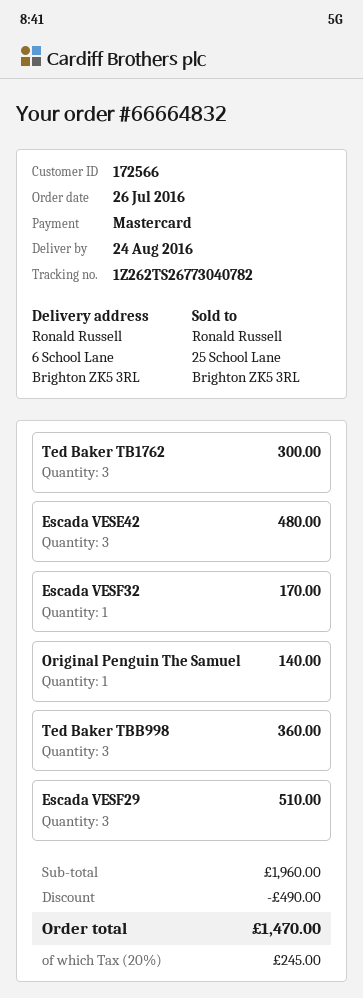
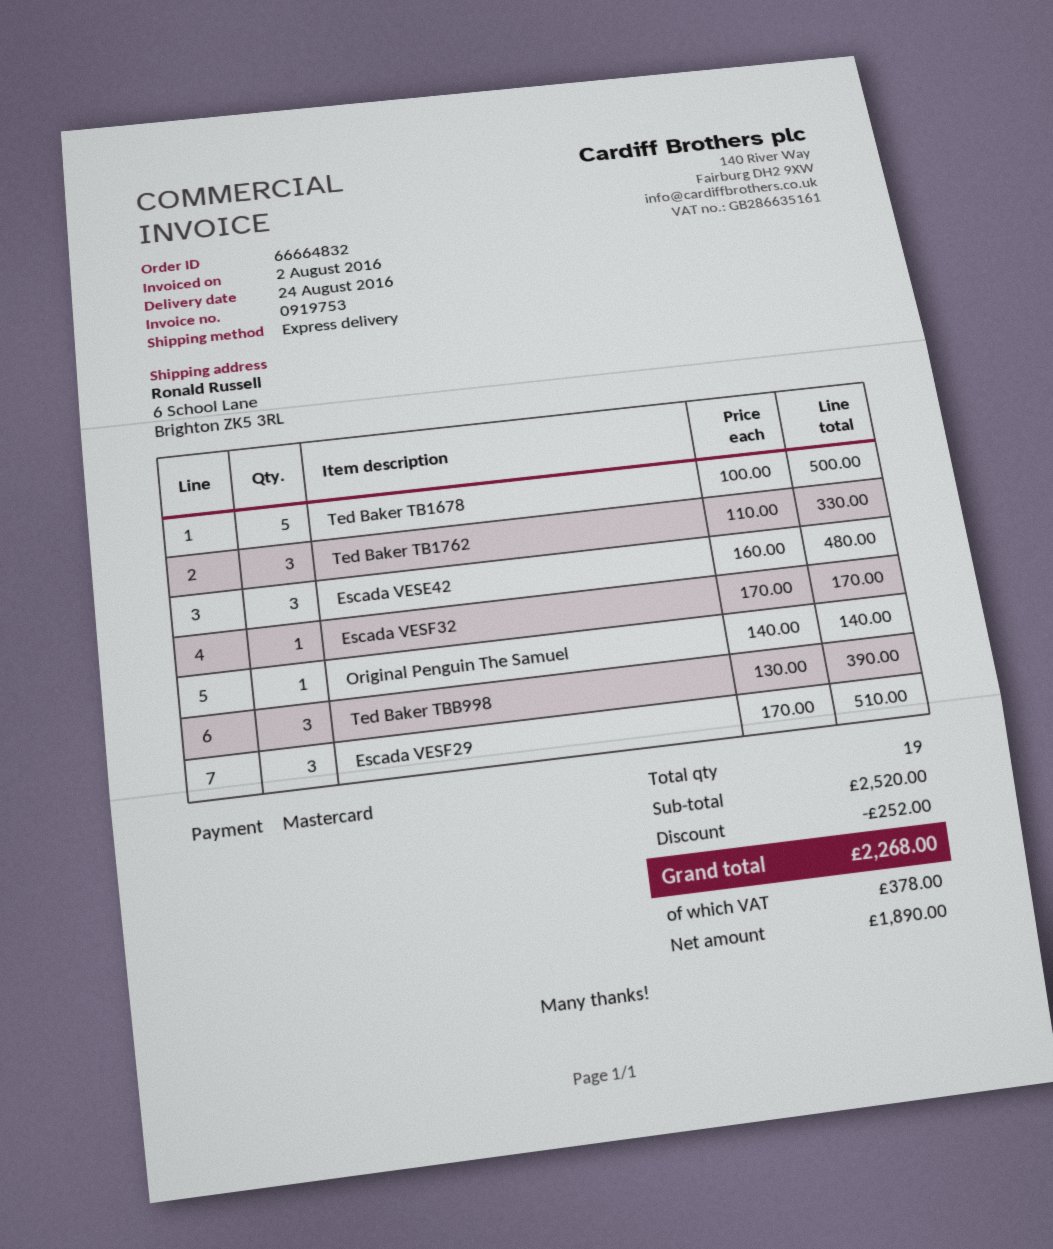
Ted Baker TB1762: 3 for 300.00 -> 3 for 330.00
Ted Baker TBB998: 3 for 360.00 -> 3 for 390.00
Ted Baker TB1678: none -> 5 for 500.00
subtotal: 1960.00 -> 2520.00
discount: 490.00 -> 252.00
tax: 245.00 -> 378.00
total: 1470.00 -> 2268.00

